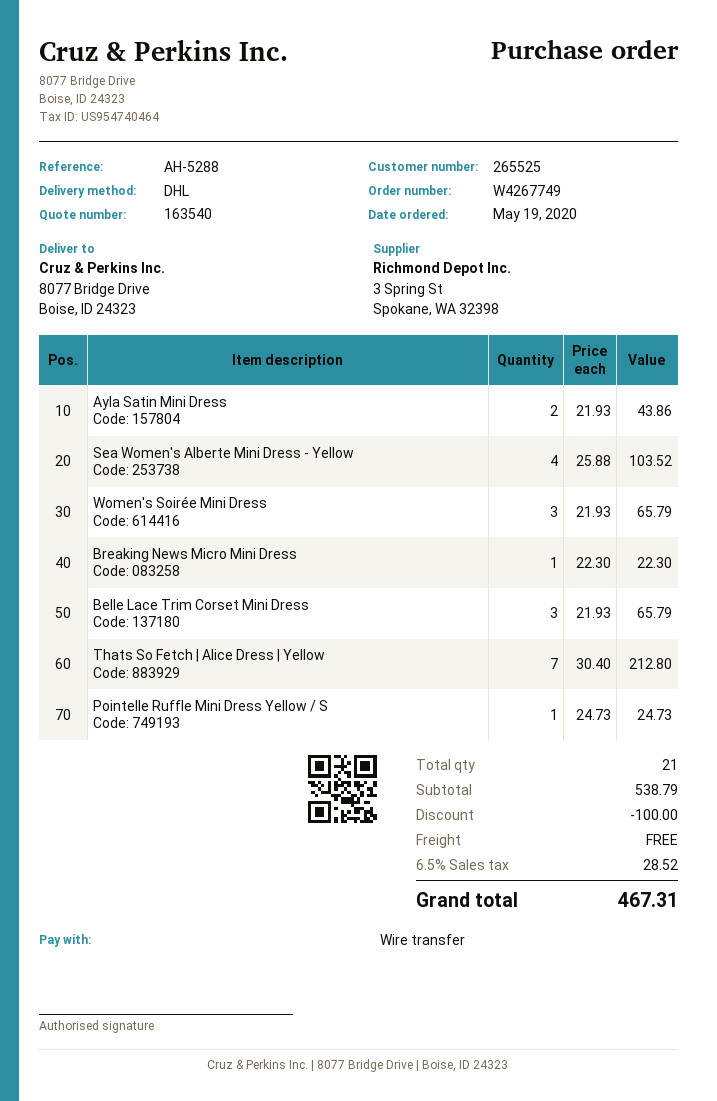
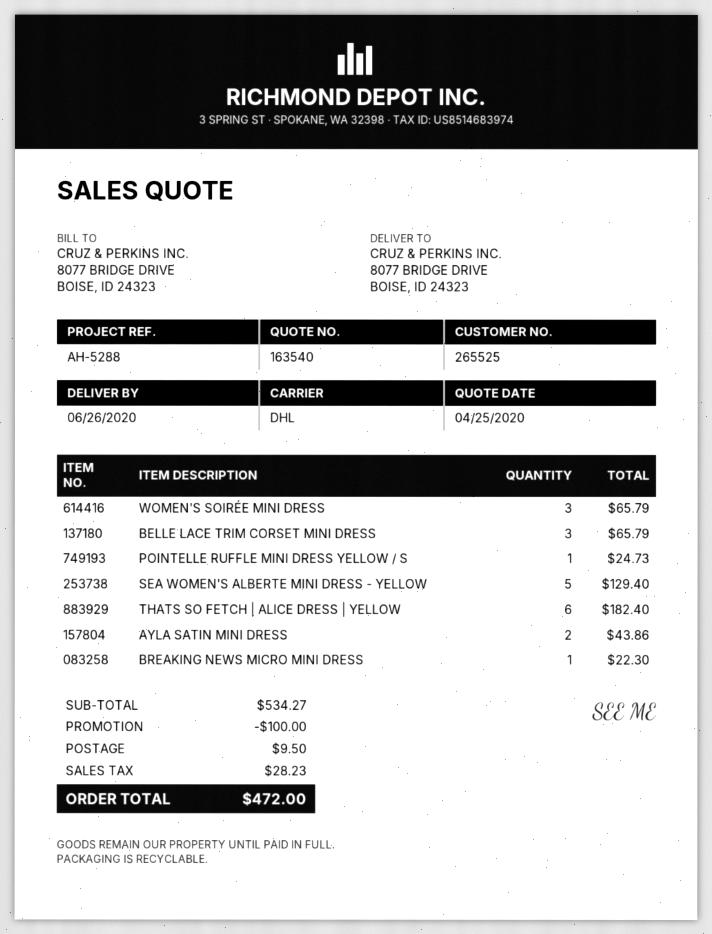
Sea Women's Alberte Mini Dress - Yellow: 4 for 103.52 -> 5 for 129.40
Thats So Fetch | Alice Dress | Yellow: 7 for 212.80 -> 6 for 182.40
subtotal: 538.79 -> 534.27
shipping: 0.00 -> 9.50
tax: 28.52 -> 28.23
total: 467.31 -> 472.00

